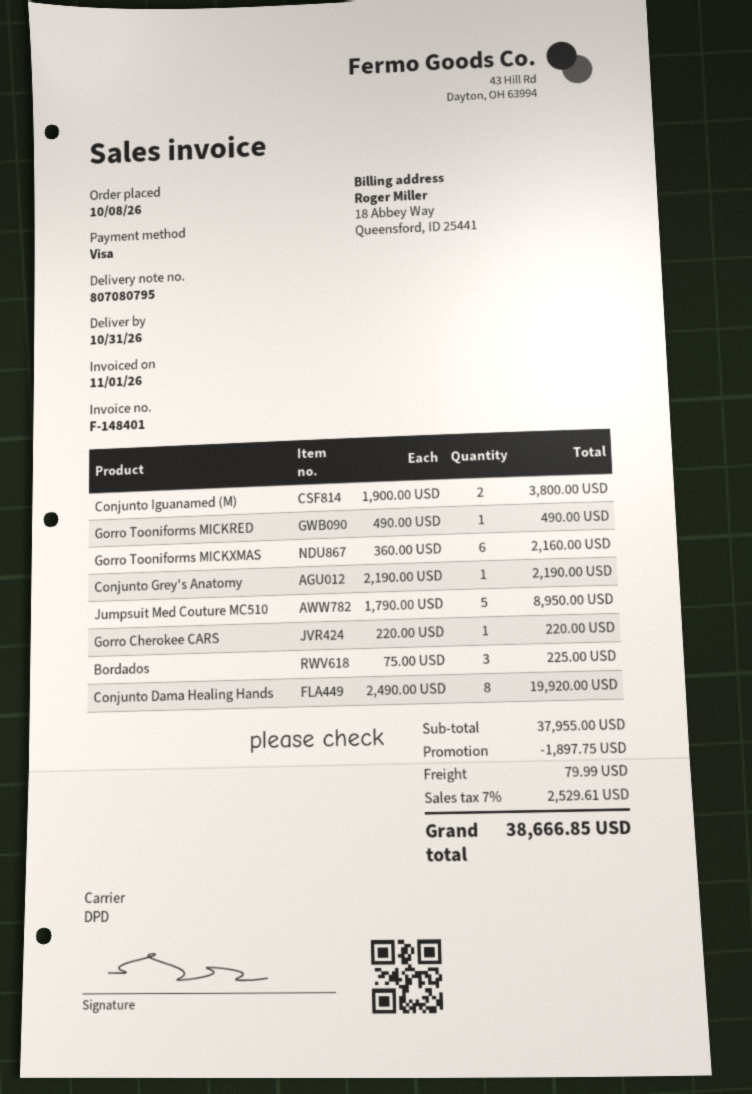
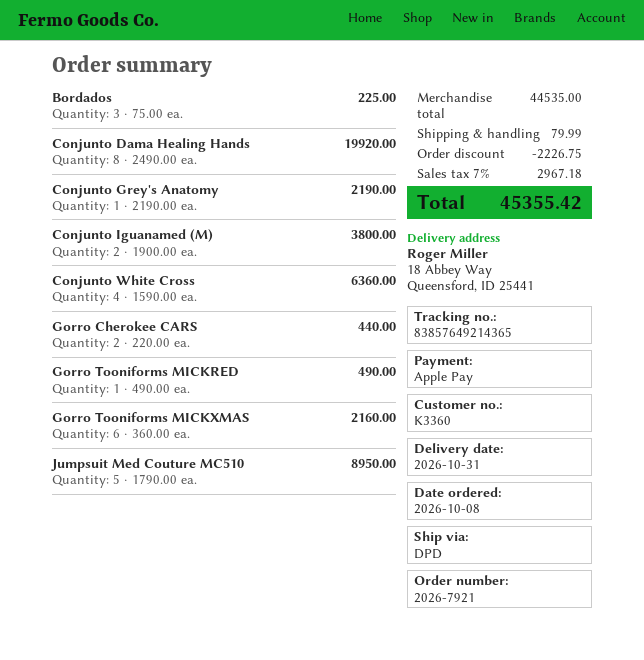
payment method: Visa -> Apple Pay
Gorro Cherokee CARS: 1 x 220.00 = 220.00 -> 2 x 220.00 = 440.00
Conjunto White Cross: none -> 4 x 1590.00 = 6360.00
subtotal: 37955.00 -> 44535.00
discount: 1897.75 -> 2226.75
tax: 7% = 2529.61 -> 7% = 2967.18
total: 38666.85 -> 45355.42

